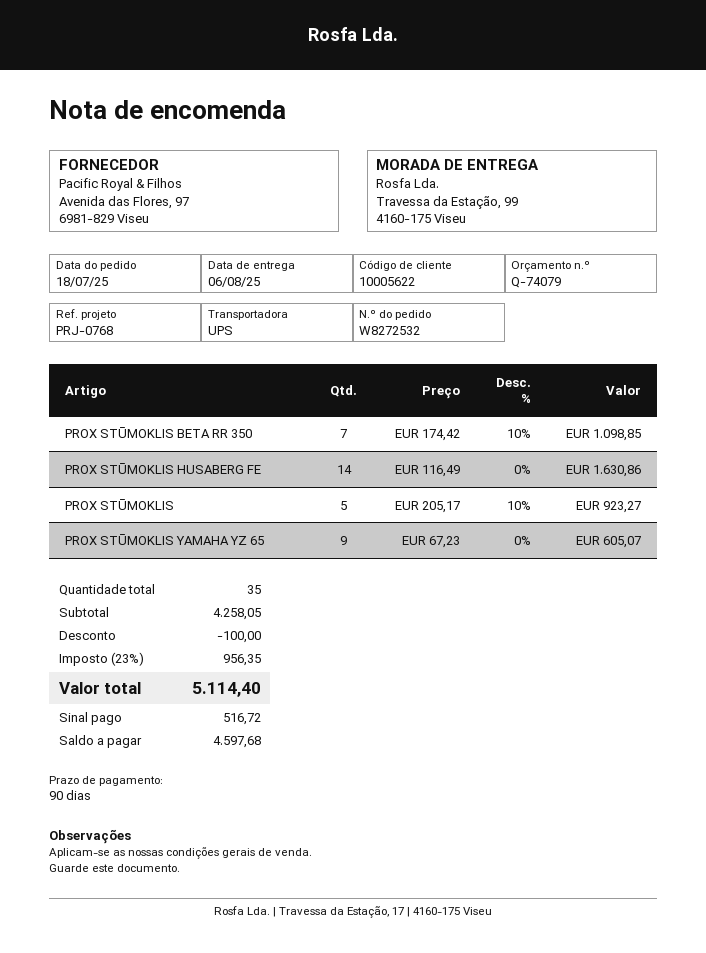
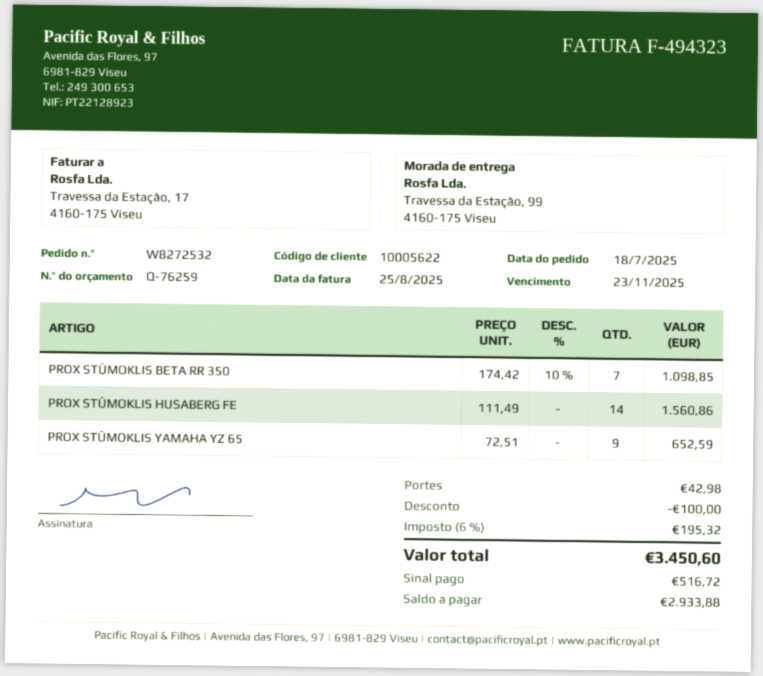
quote number: Q-74079 -> Q-76259
PROX STŪMOKLIS HUSABERG FE: 14 x 116.49 = 1630.86 -> 14 x 111.49 = 1560.86
PROX STŪMOKLIS: 5 x 205.17 - 10% = 923.27 -> none
PROX STŪMOKLIS YAMAHA YZ 65: 9 x 67.23 = 605.07 -> 9 x 72.51 = 652.59
shipping: none -> 42.98
tax: 23% = 956.35 -> 6% = 195.32
total: 5114.40 -> 3450.60
balance: 4597.68 -> 2933.88

